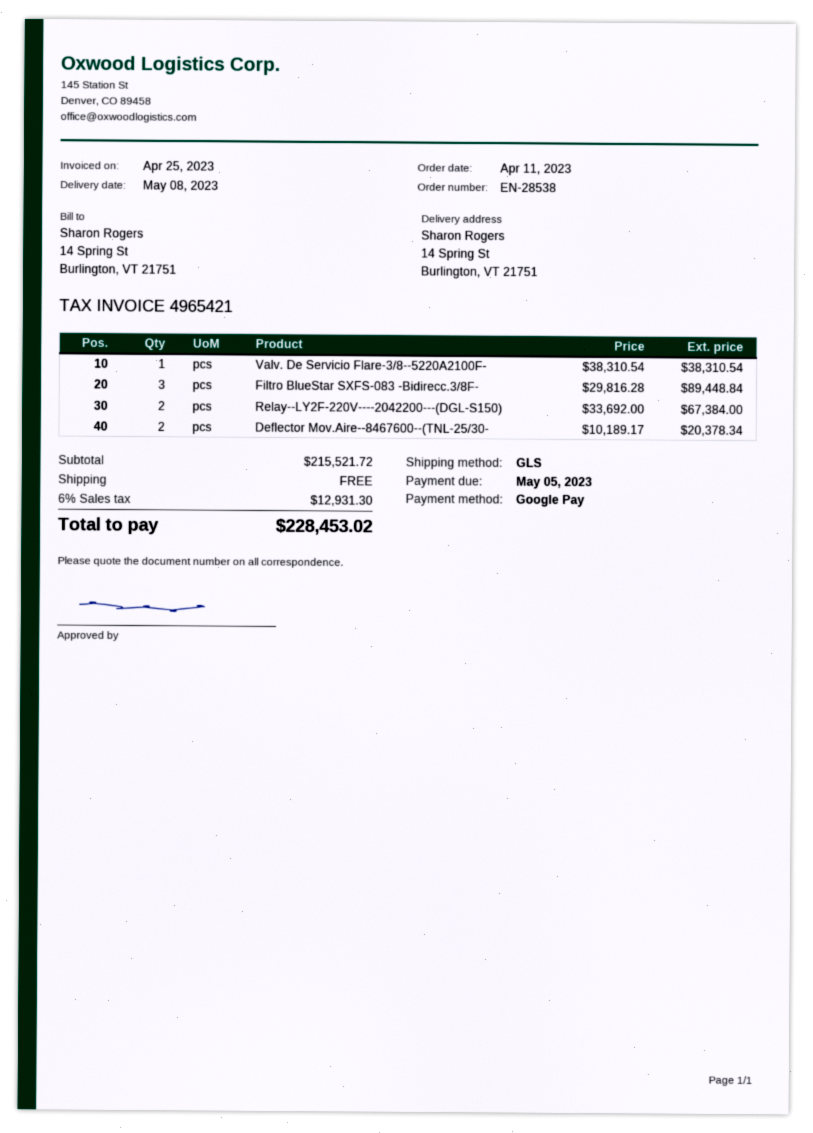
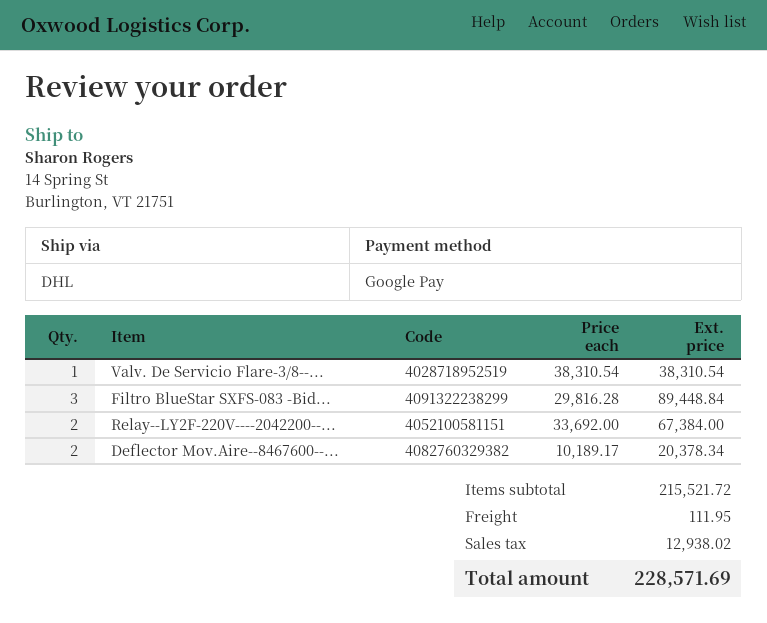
shipping method: GLS -> DHL
shipping: 0.00 -> 111.95
tax: 12931.30 -> 12938.02
total: 228453.02 -> 228571.69

